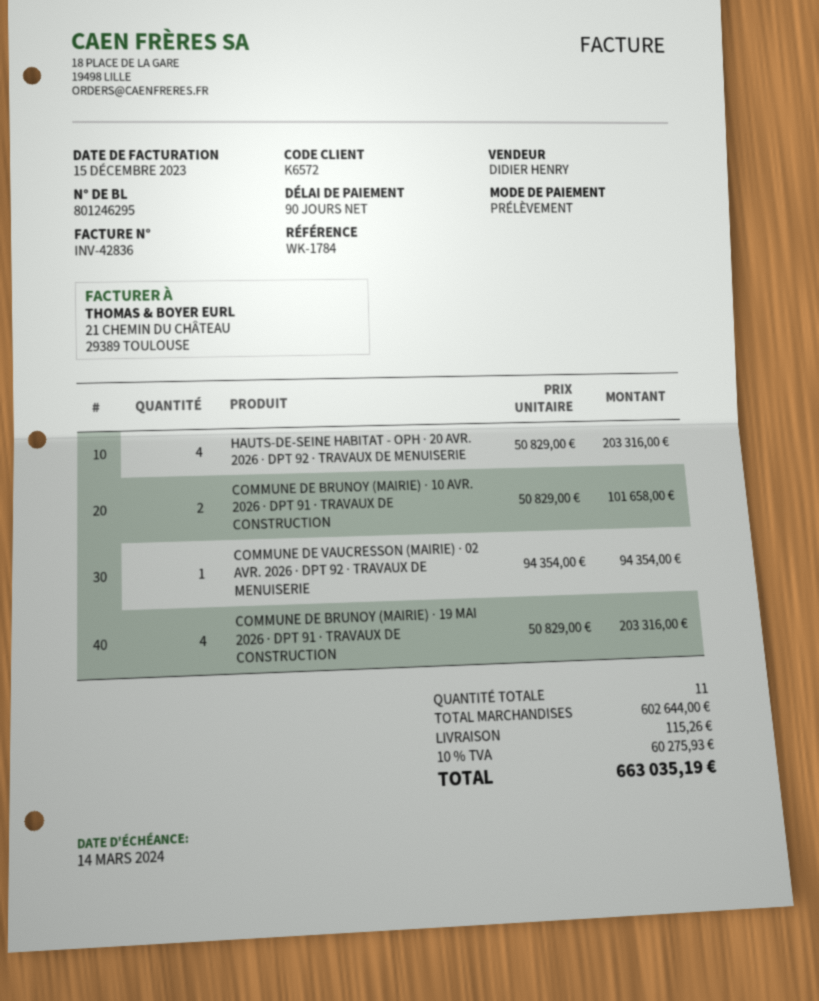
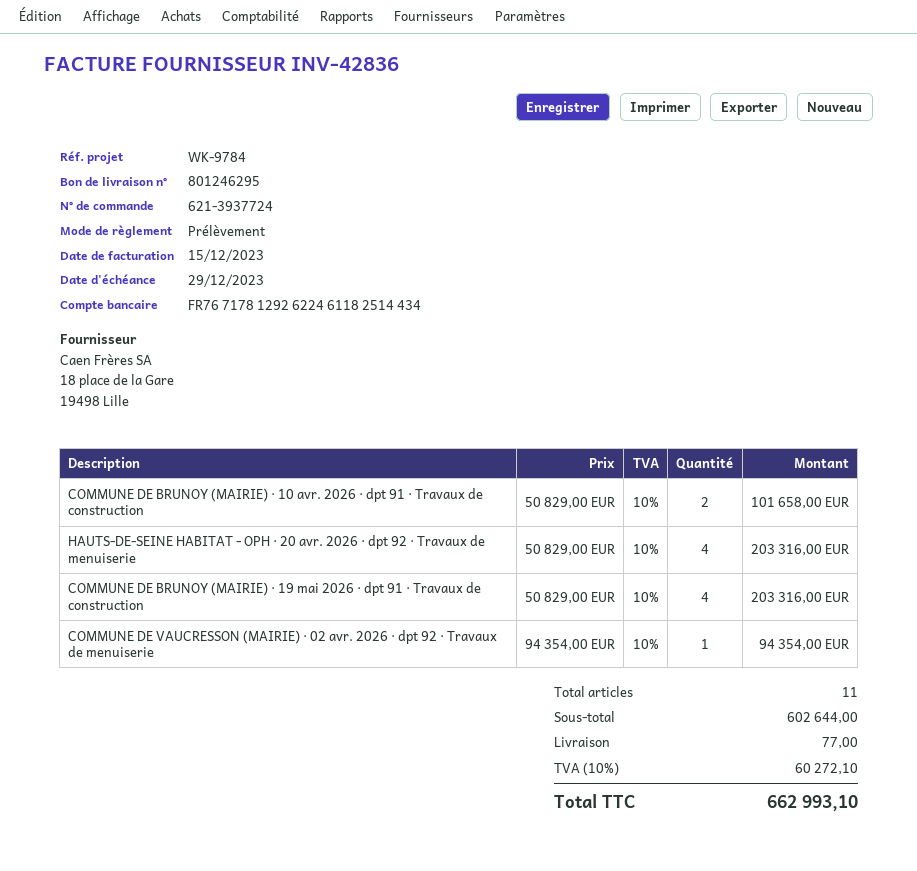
due date: 2024-03-14 -> 2023-12-29
reference: WK-1784 -> WK-9784
shipping: 115.26 -> 77.00
tax: 10% = 60275.93 -> 10% = 60272.10
total: 663035.19 -> 662993.10

